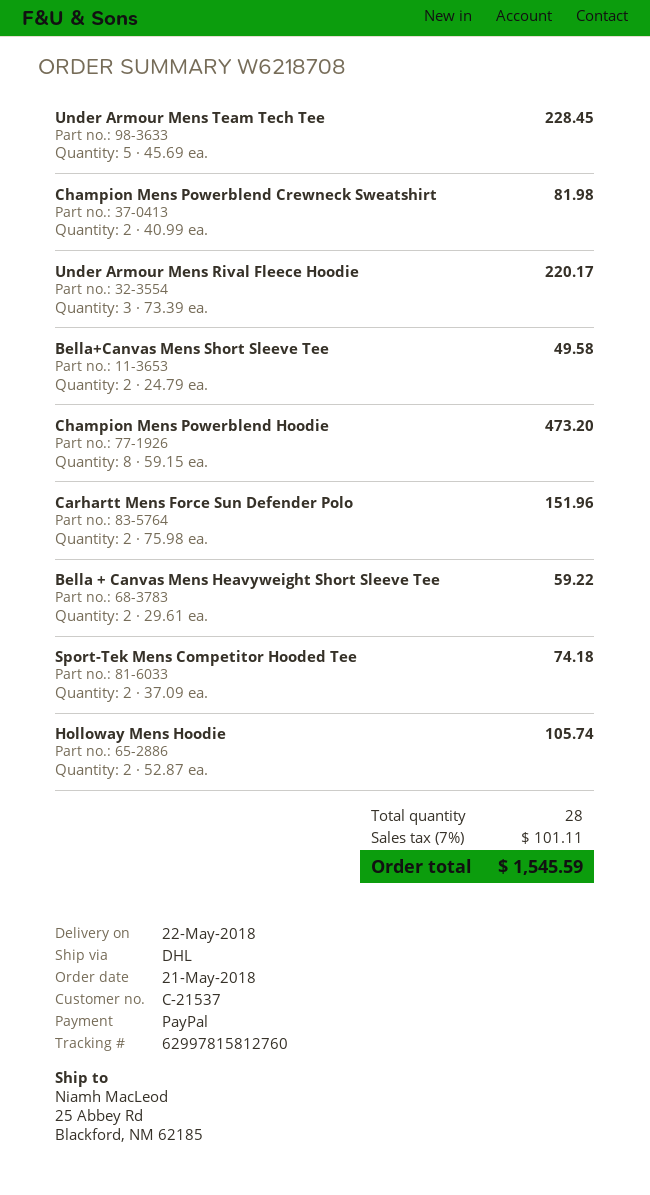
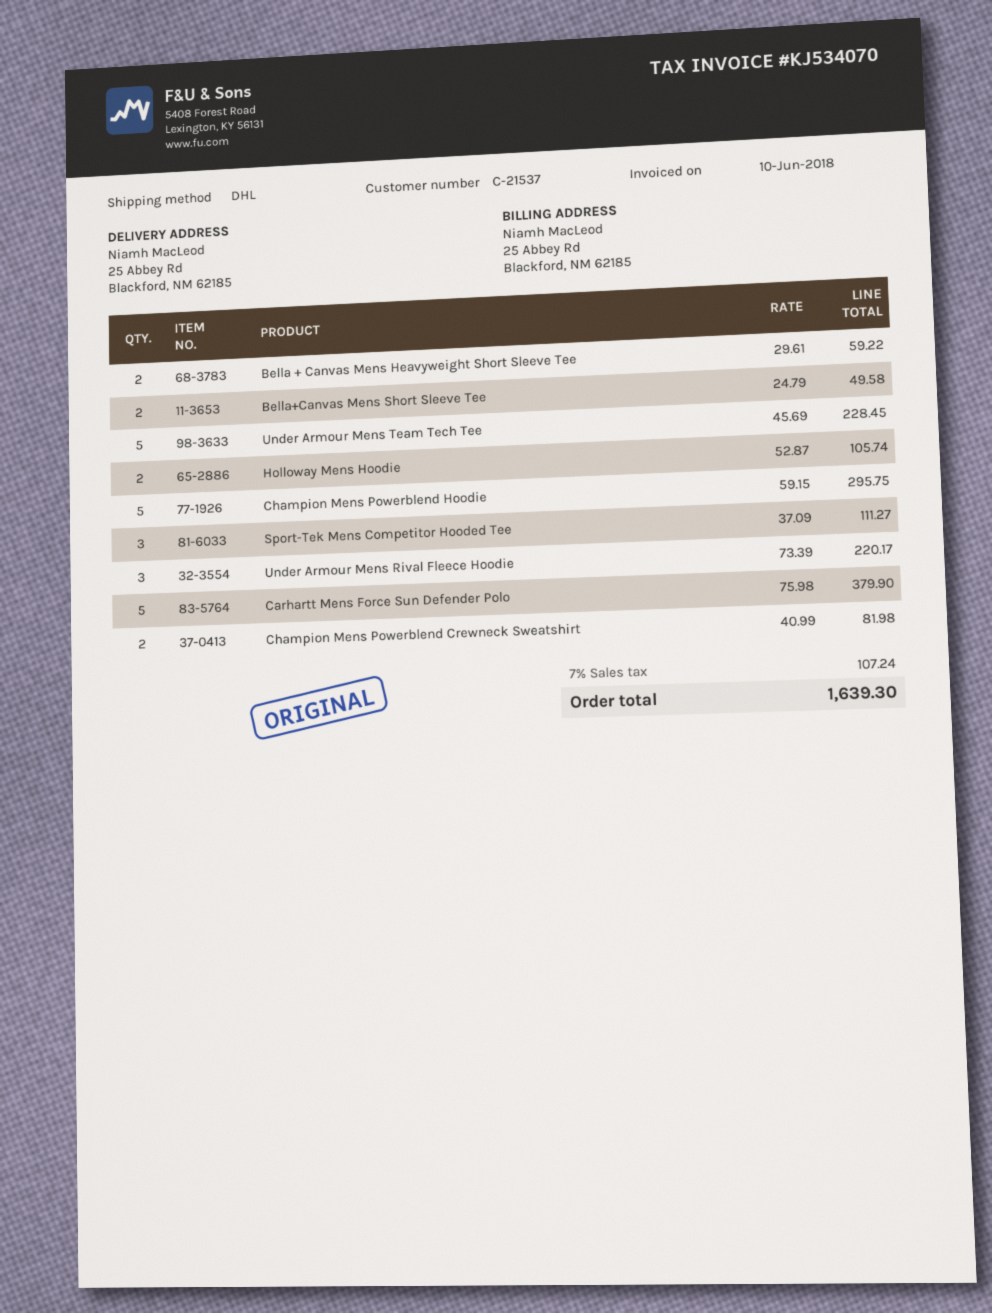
Champion Mens Powerblend Hoodie: 8 x 59.15 = 473.20 -> 5 x 59.15 = 295.75
Carhartt Mens Force Sun Defender Polo: 2 x 75.98 = 151.96 -> 5 x 75.98 = 379.90
Sport-Tek Mens Competitor Hooded Tee: 2 x 37.09 = 74.18 -> 3 x 37.09 = 111.27
tax: 7% = 101.11 -> 7% = 107.24
total: 1545.59 -> 1639.30

